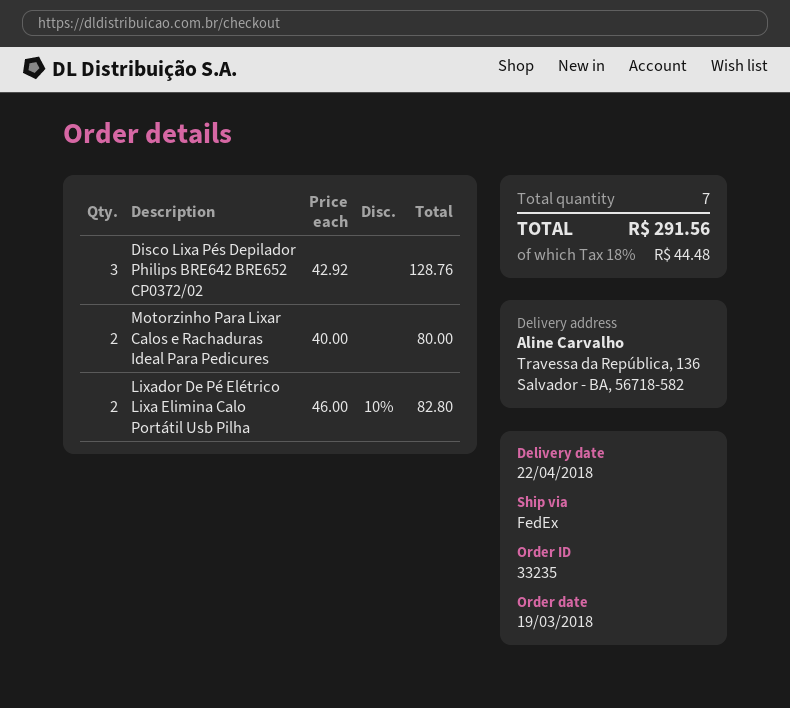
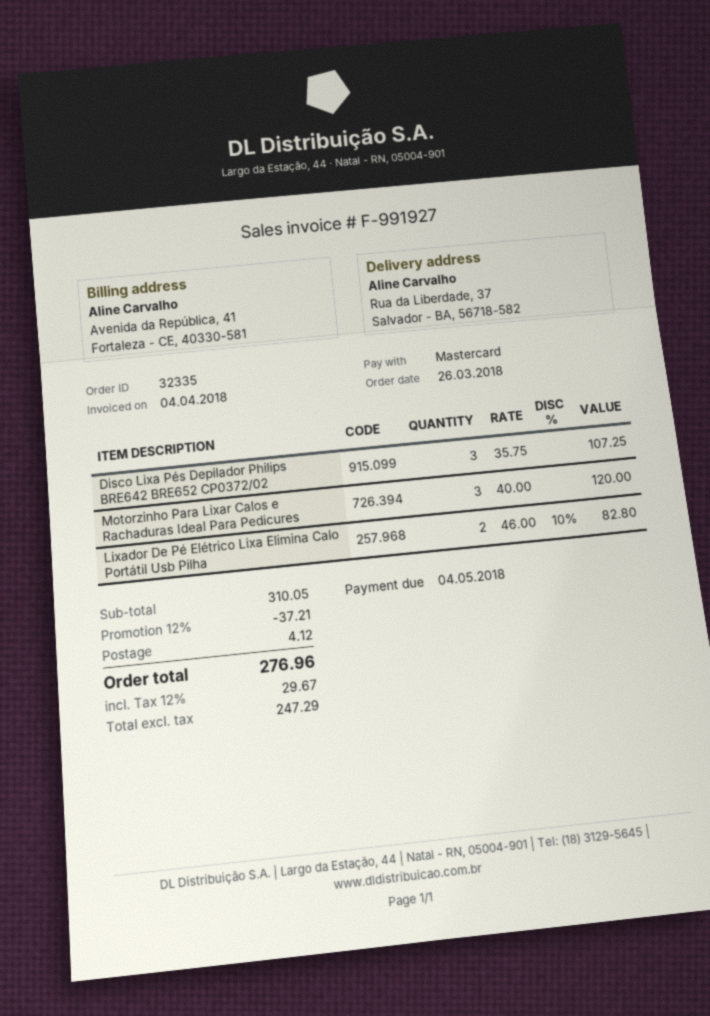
order number: 33235 -> 32335
order date: 2018-03-19 -> 2018-03-26
ship to: Travessa da República, 136, Salvador - BA, 56718-582 -> Rua da Liberdade, 37, Salvador - BA, 56718-582
Disco Lixa Pés Depilador Philips BRE642 BRE652 CP0372/02: 3 x 42.92 = 128.76 -> 3 x 35.75 = 107.25
Motorzinho Para Lixar Calos e Rachaduras Ideal Para Pedicures: 2 x 40.00 = 80.00 -> 3 x 40.00 = 120.00
discount: none -> 12% = 37.21
shipping: none -> 4.12
tax: 18% = 44.48 -> 12% = 29.67
total: 291.56 -> 276.96

